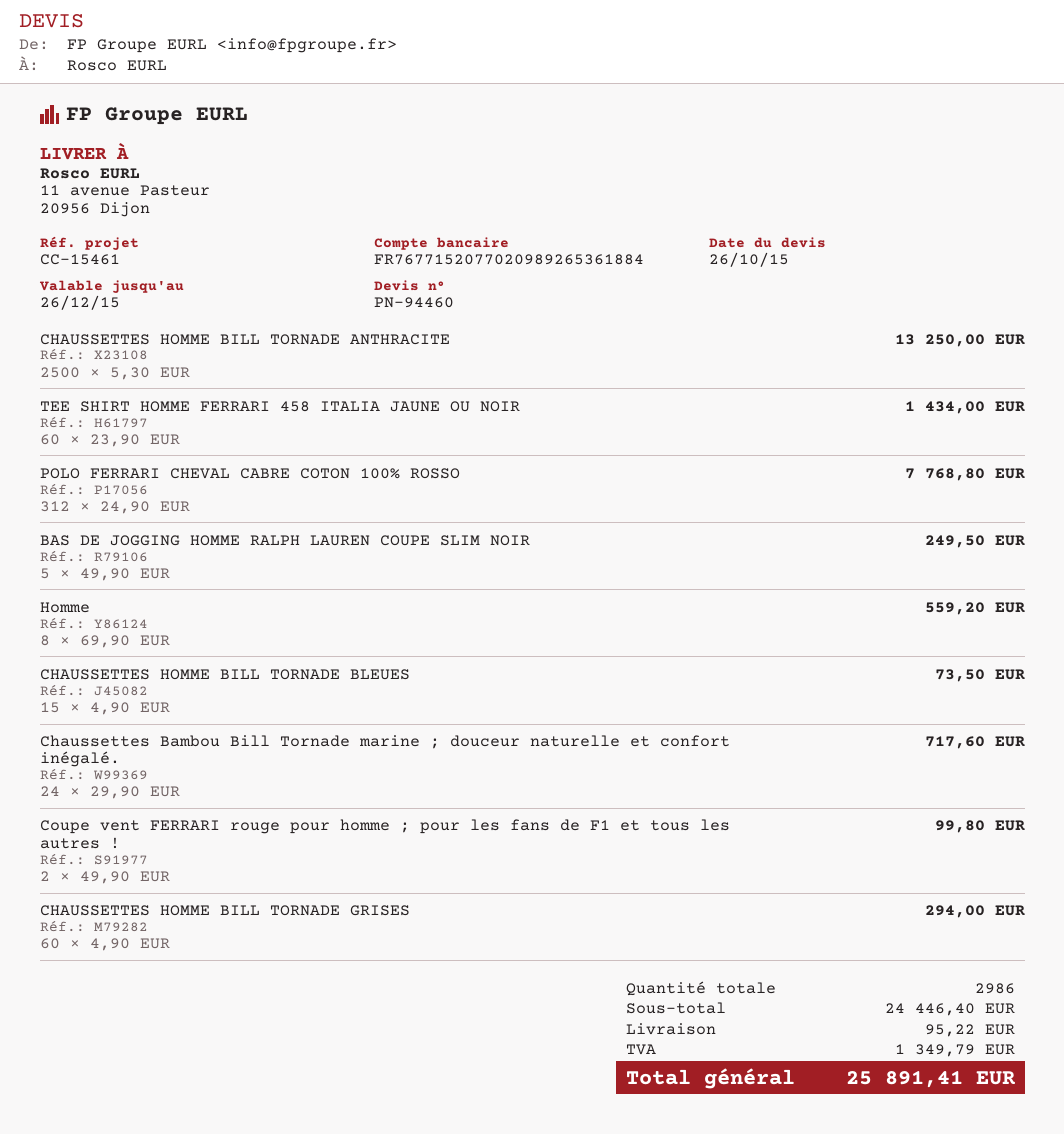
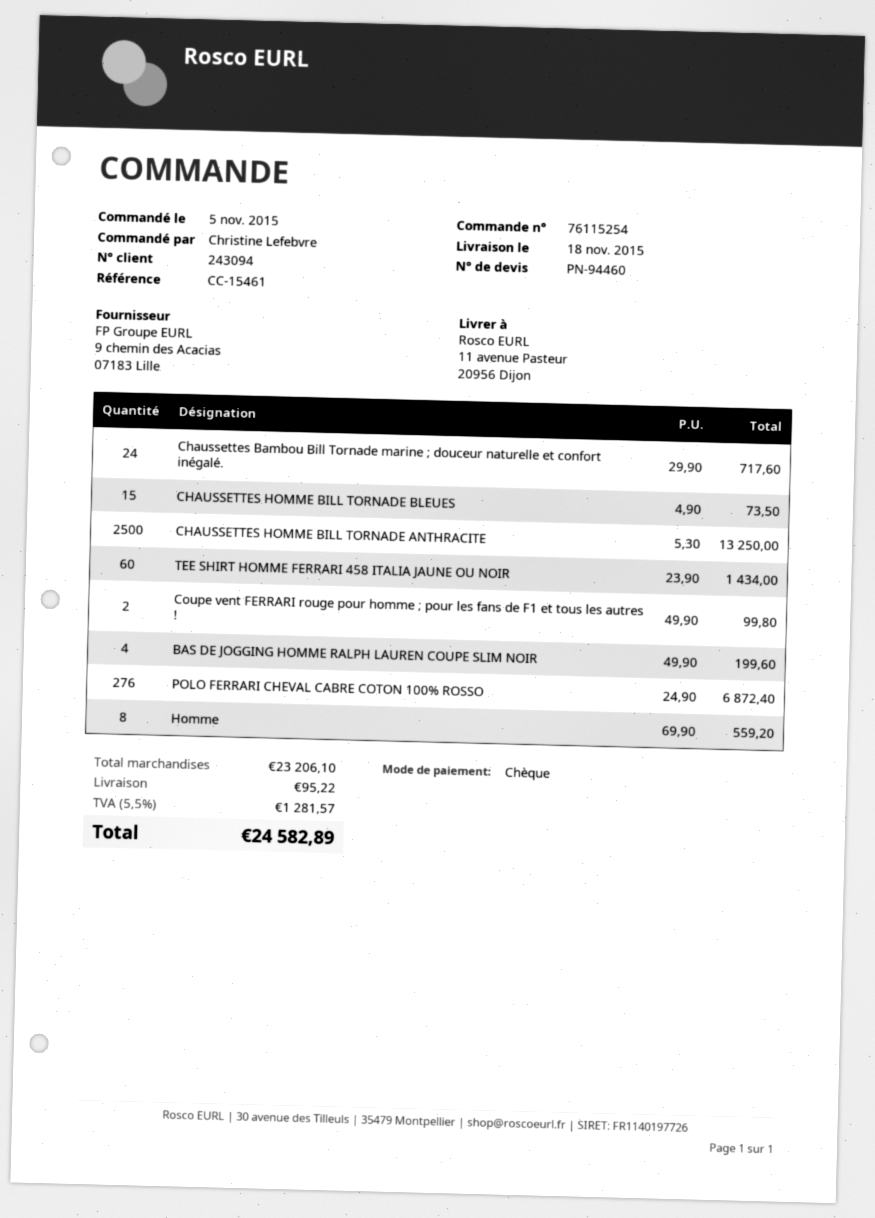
POLO FERRARI CHEVAL CABRE COTON 100% ROSSO: 312 x 24.90 = 7768.80 -> 276 x 24.90 = 6872.40
BAS DE JOGGING HOMME RALPH LAUREN COUPE SLIM NOIR: 5 x 49.90 = 249.50 -> 4 x 49.90 = 199.60
CHAUSSETTES HOMME BILL TORNADE GRISES: 60 x 4.90 = 294.00 -> none
subtotal: 24446.40 -> 23206.10
tax: 1349.79 -> 1281.57
total: 25891.41 -> 24582.89

